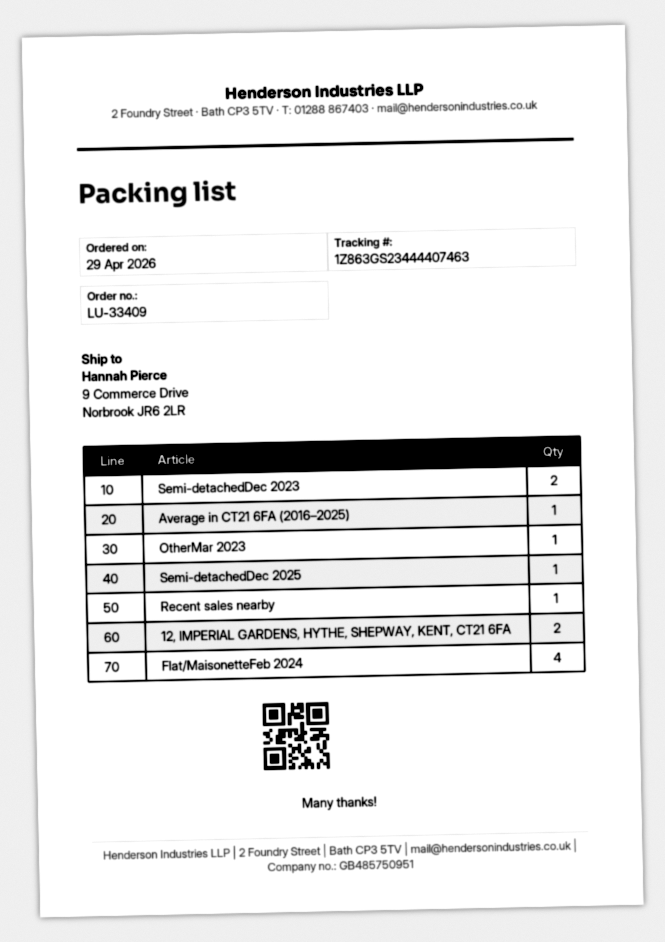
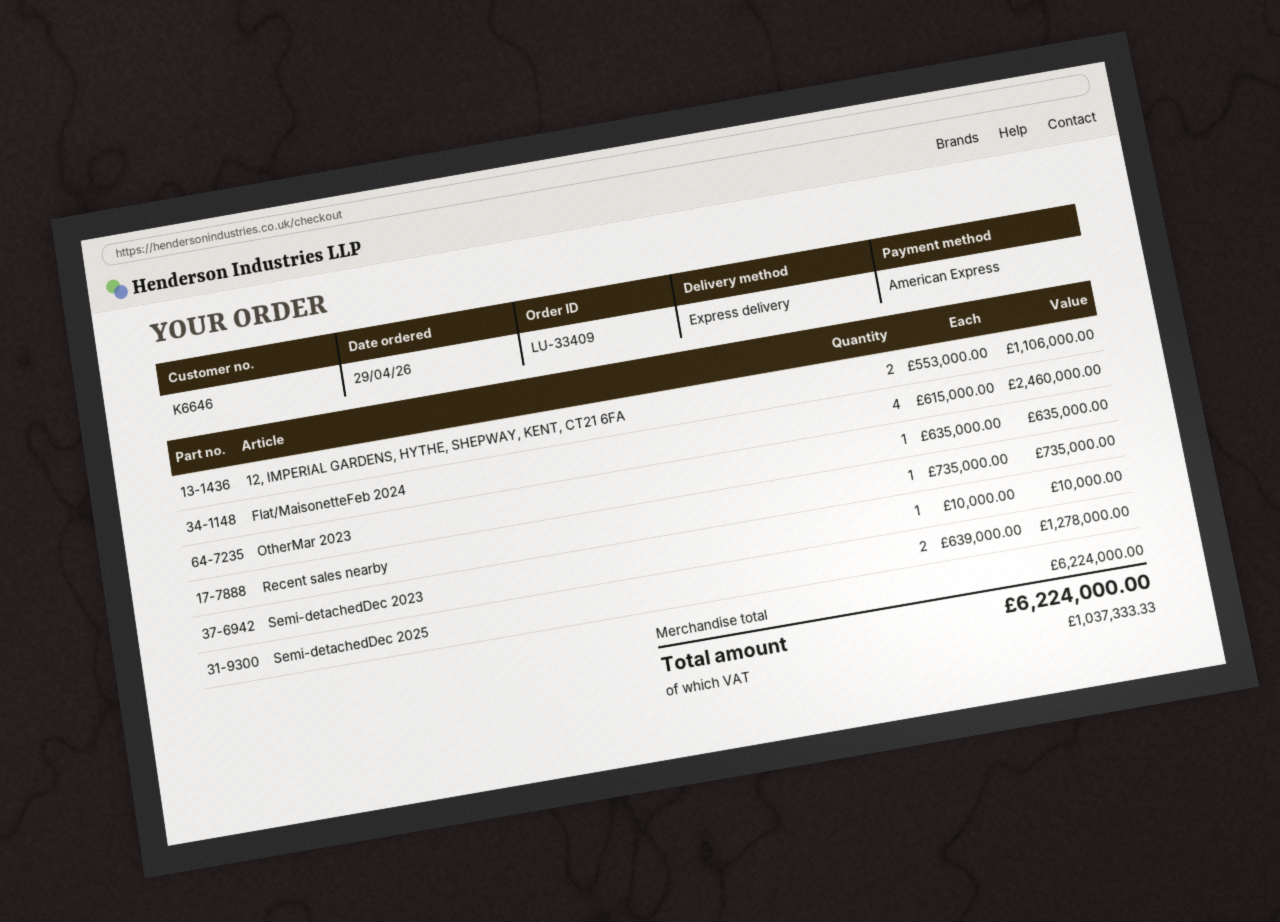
Semi-detachedDec 2023: 2 -> 1
Average in CT21 6FA (2016–2025): 1 -> none
Semi-detachedDec 2025: 1 -> 2

